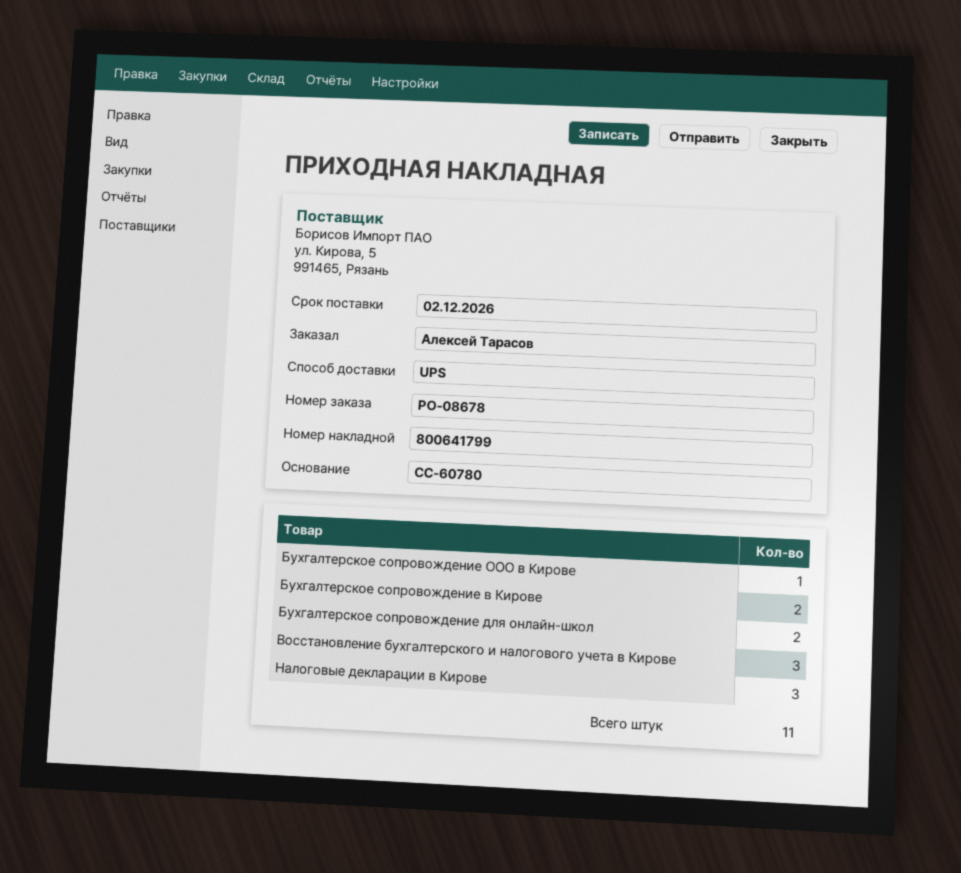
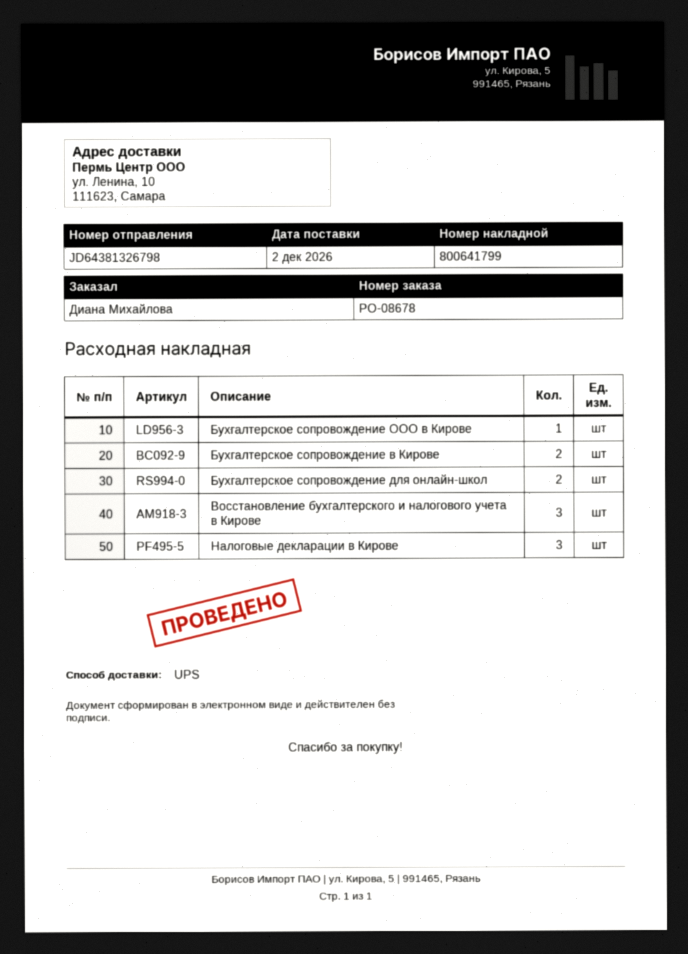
ordered by: Алексей Тарасов -> Диана Михайлова

